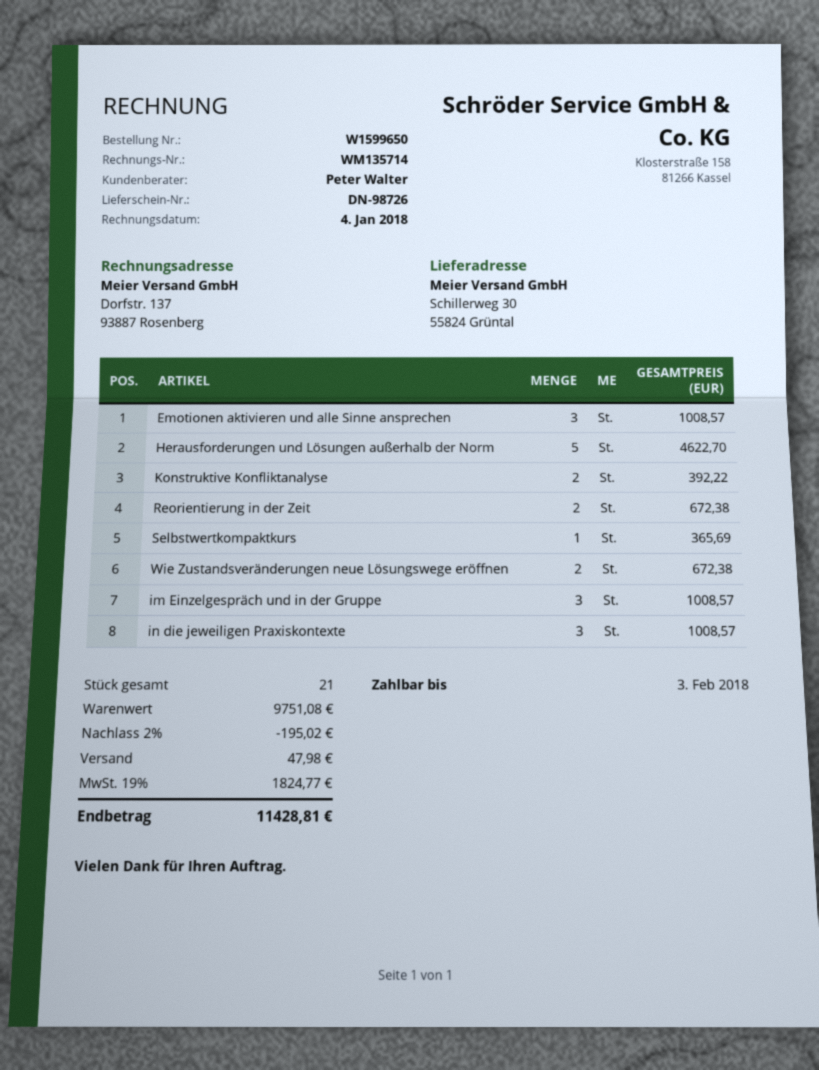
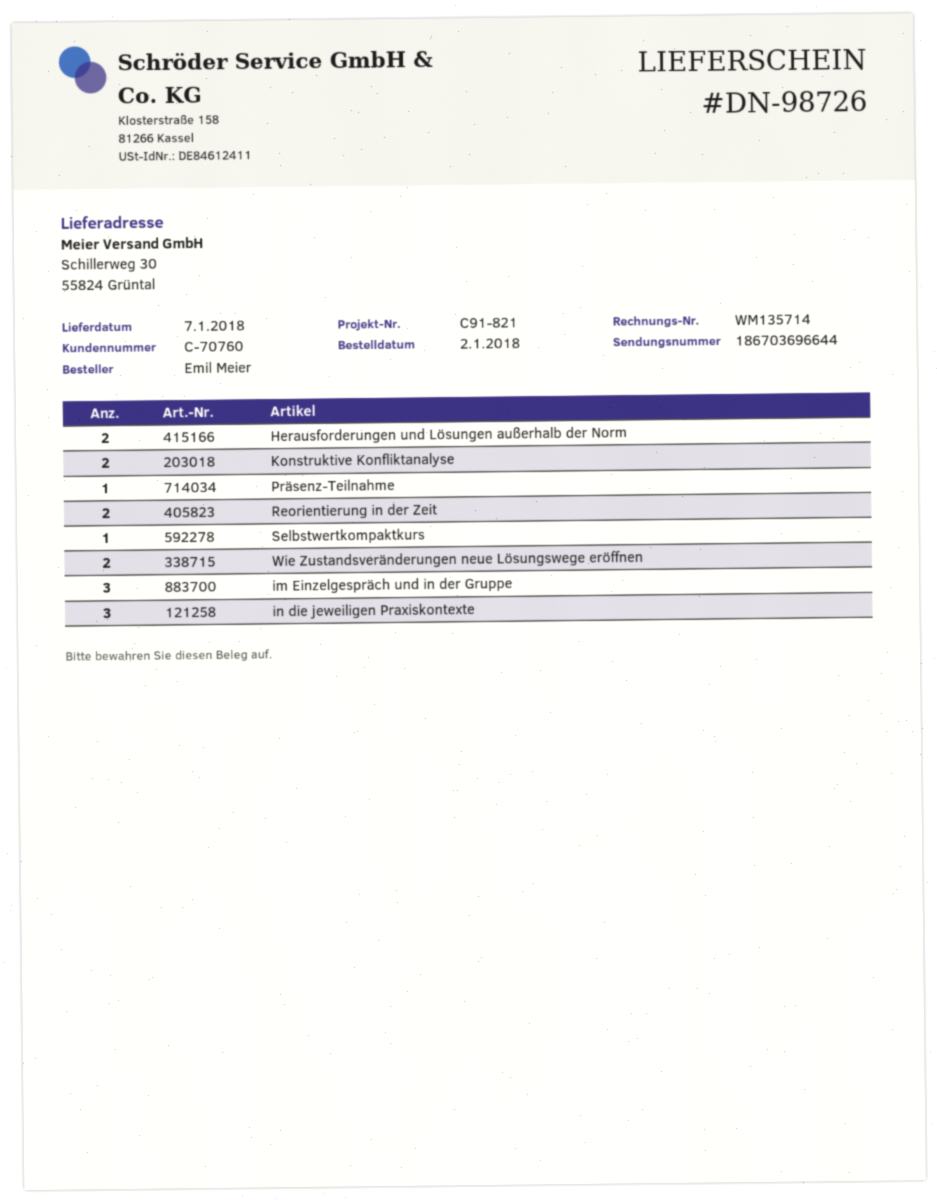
Emotionen aktivieren und alle Sinne ansprechen: 3 -> none
Herausforderungen und Lösungen außerhalb der Norm: 5 -> 2
Präsenz-Teilnahme: none -> 1

